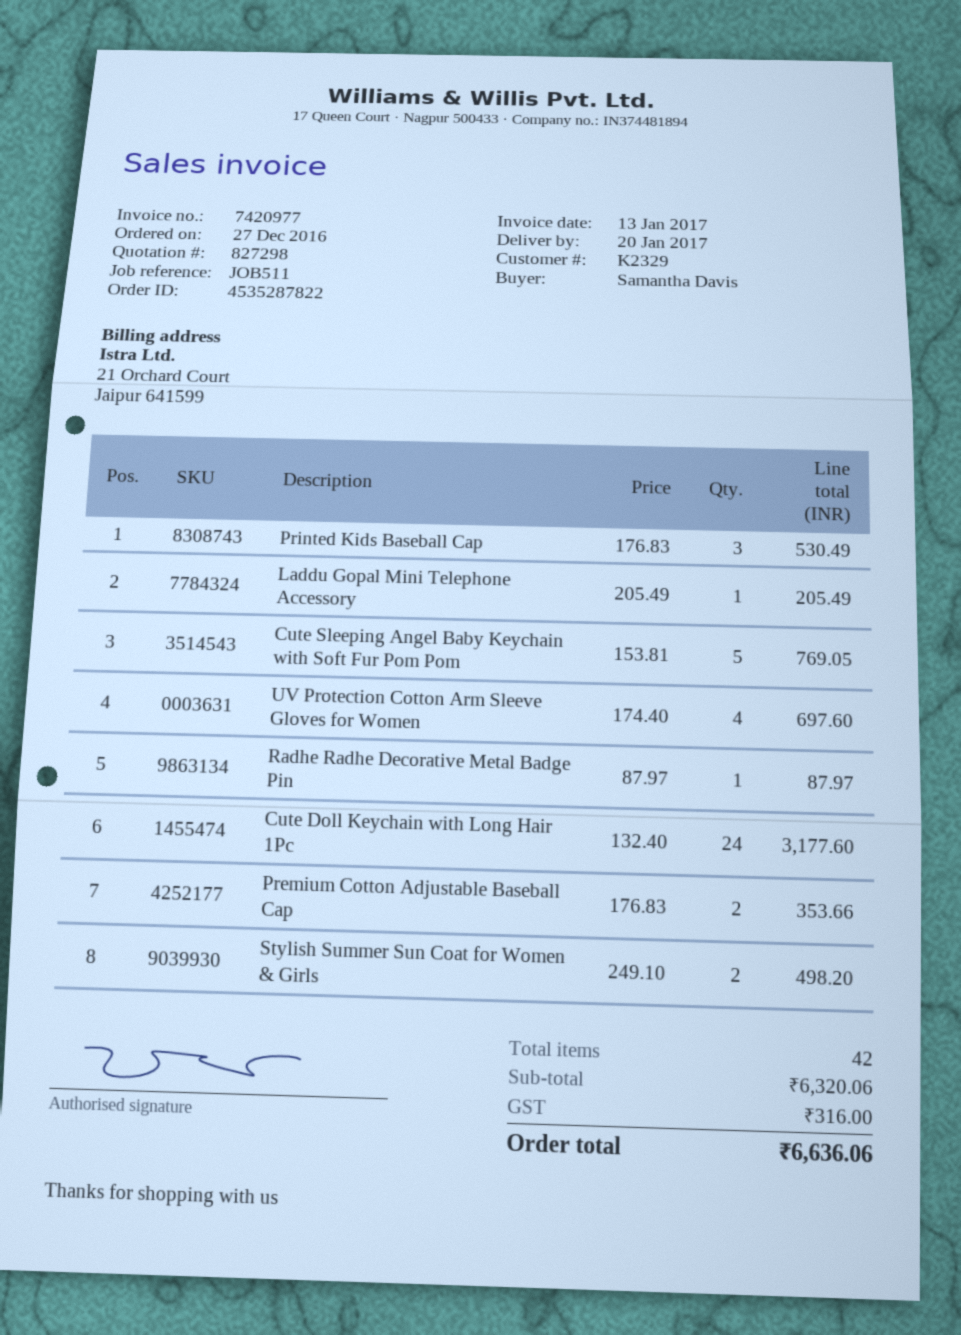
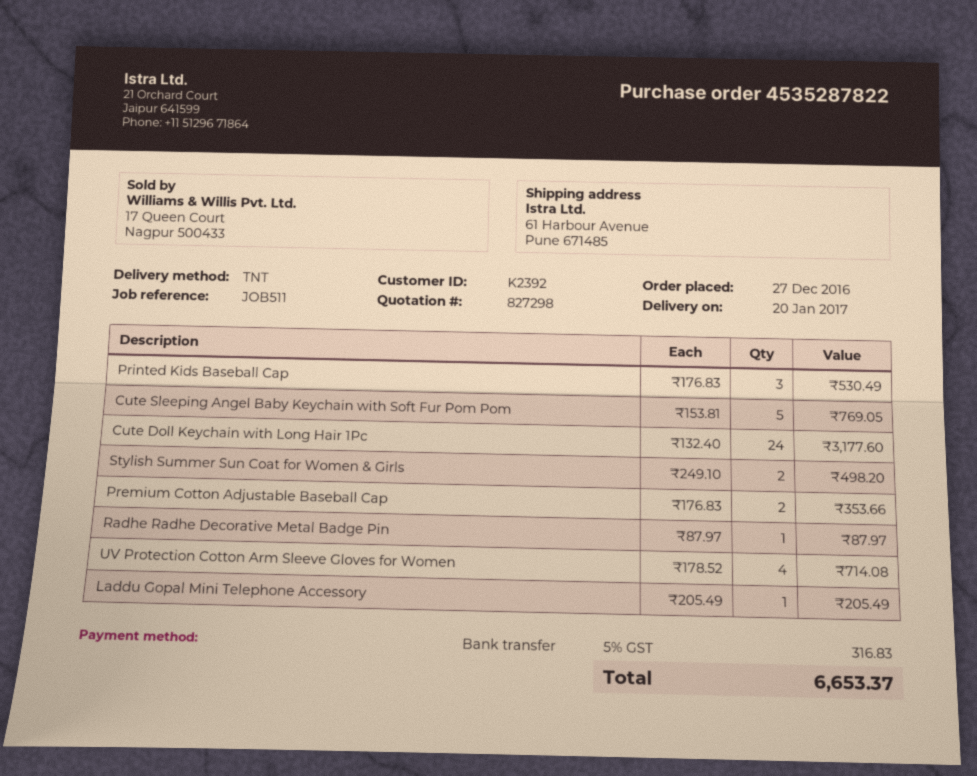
customer number: K2329 -> K2392
UV Protection Cotton Arm Sleeve Gloves for Women: 4 x 174.40 = 697.60 -> 4 x 178.52 = 714.08
tax: 316.00 -> 316.83
total: 6636.06 -> 6653.37

